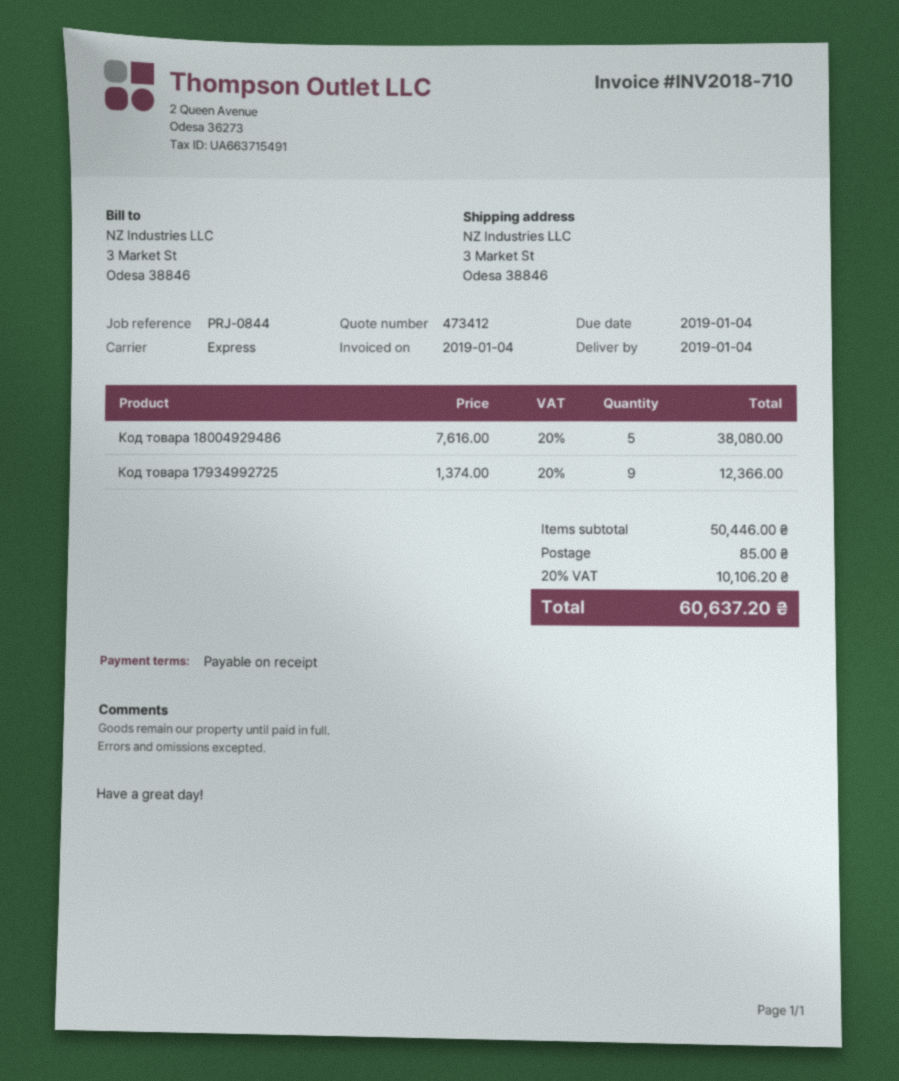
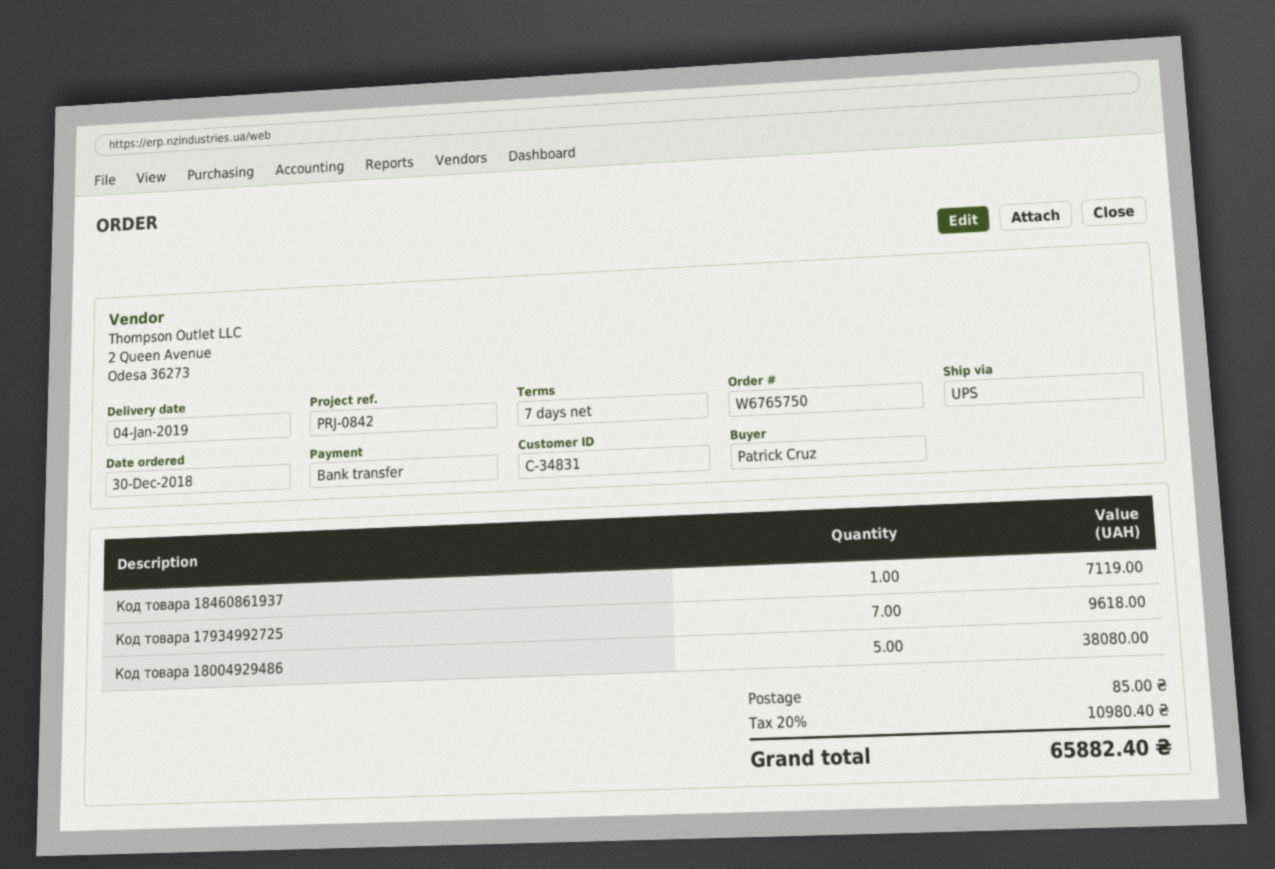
payment terms: on receipt -> 7 days
reference: PRJ-0844 -> PRJ-0842
shipping method: express -> UPS
Код товара 17934992725: 9 for 12366.00 -> 7 for 9618.00
Код товара 18460861937: none -> 1 for 7119.00
tax: 20% = 10106.20 -> 20% = 10980.40
total: 60637.20 -> 65882.40

